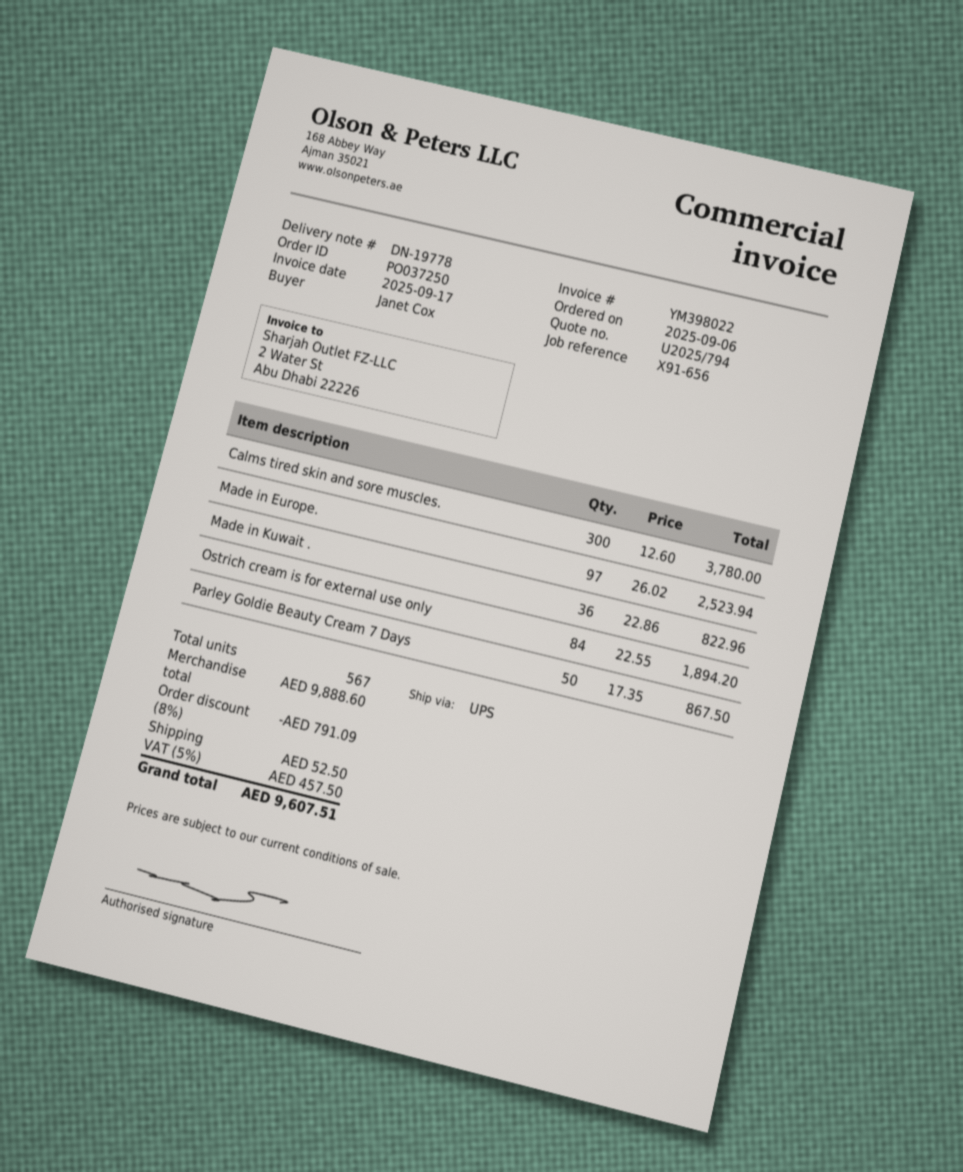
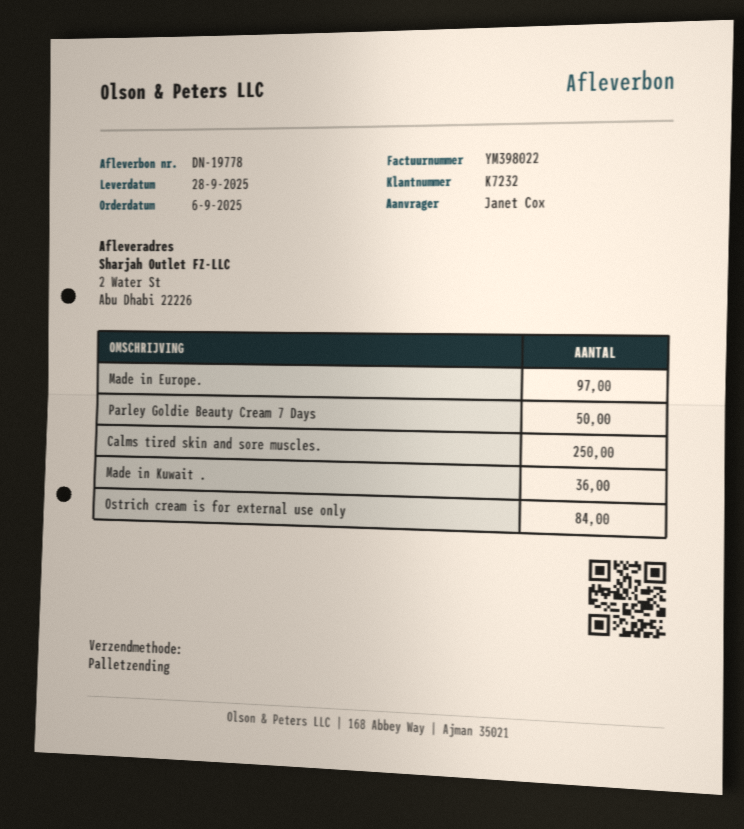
shipping method: UPS -> pallet freight
Calms tired skin and sore muscles.: 300 -> 250

